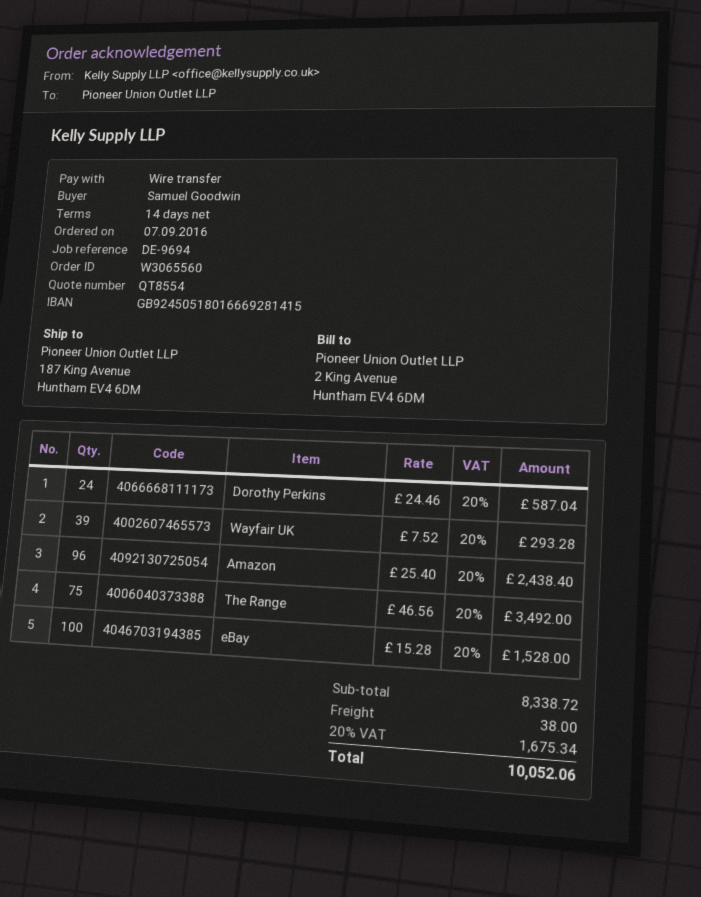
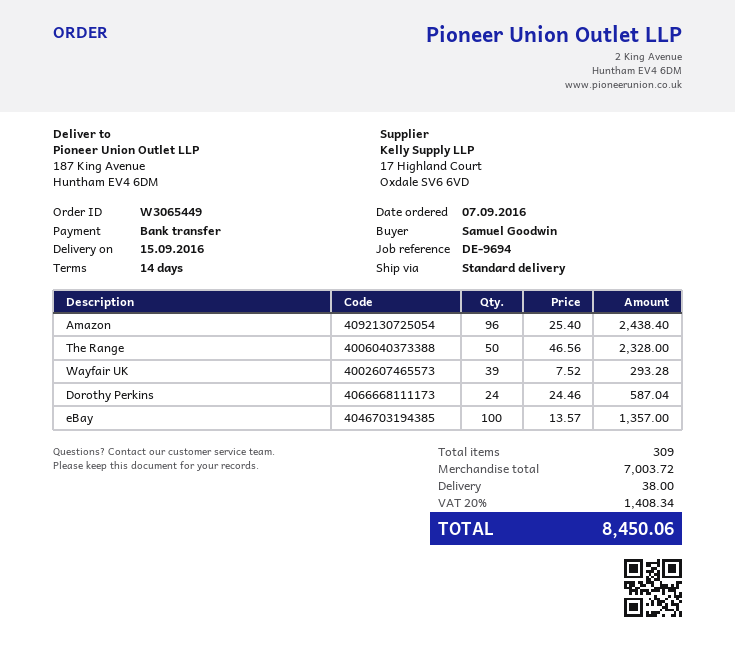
order number: W3065560 -> W3065449
The Range: 75 x 46.56 = 3492.00 -> 50 x 46.56 = 2328.00
eBay: 100 x 15.28 = 1528.00 -> 100 x 13.57 = 1357.00
subtotal: 8338.72 -> 7003.72
tax: 20% = 1675.34 -> 20% = 1408.34
total: 10052.06 -> 8450.06

